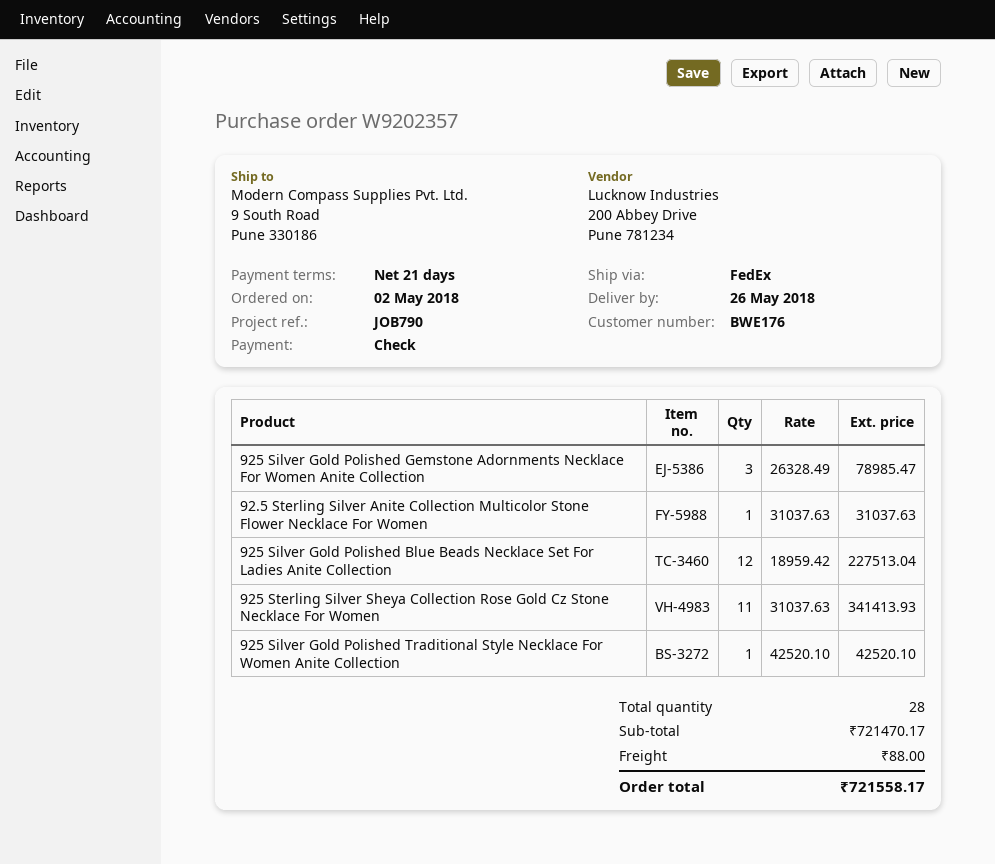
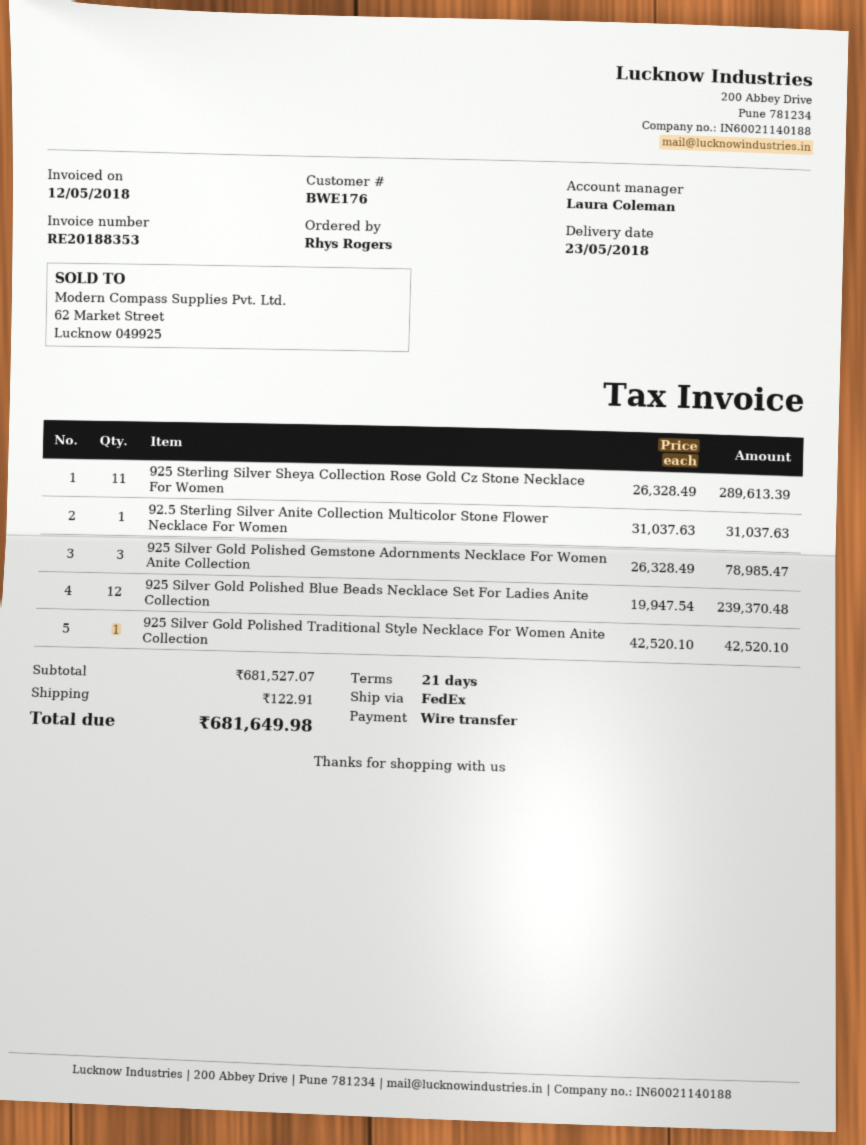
delivery date: 2018-05-26 -> 2018-05-23
payment method: cheque -> bank transfer
925 Silver Gold Polished Blue Beads Necklace Set For Ladies Anite Collection: 12 x 18959.42 = 227513.04 -> 12 x 19947.54 = 239370.48
925 Sterling Silver Sheya Collection Rose Gold Cz Stone Necklace For Women: 11 x 31037.63 = 341413.93 -> 11 x 26328.49 = 289613.39
subtotal: 721470.17 -> 681527.07
shipping: 88.00 -> 122.91
total: 721558.17 -> 681649.98

